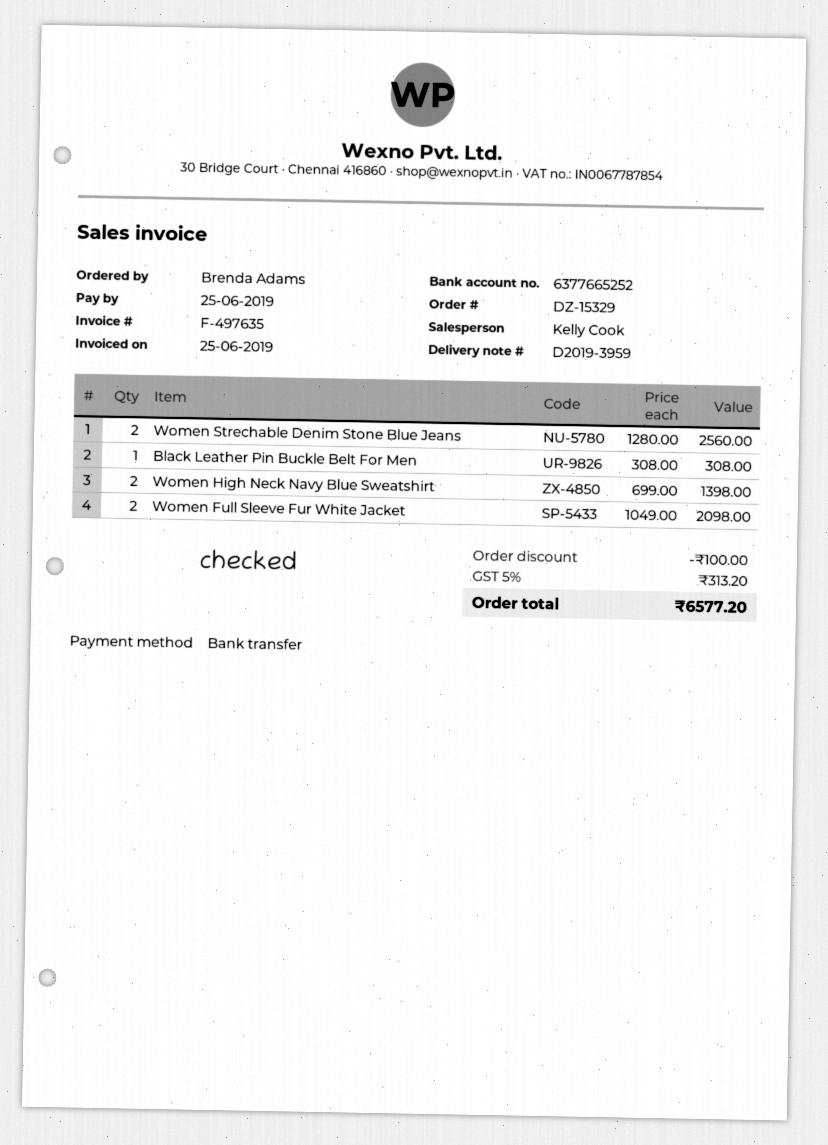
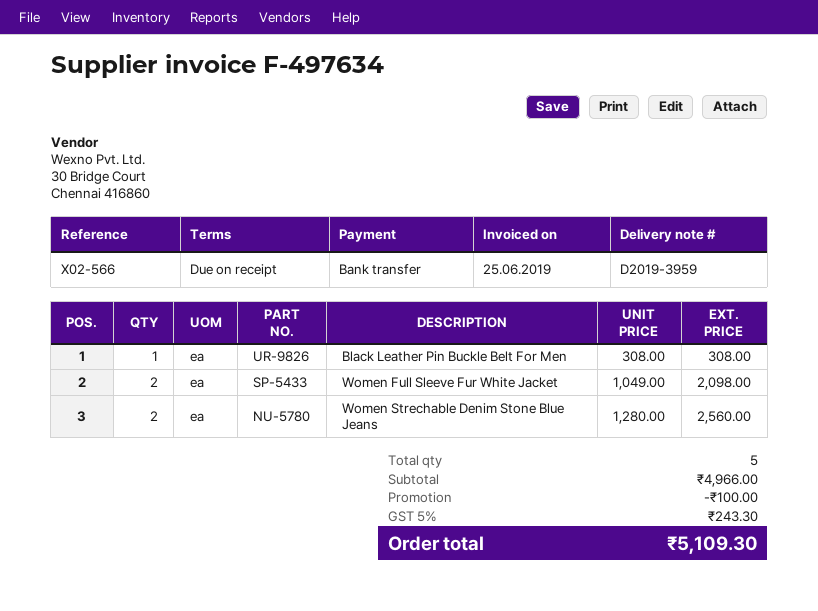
invoice number: F-497635 -> F-497634
Women High Neck Navy Blue Sweatshirt: 2 x 699.00 = 1398.00 -> none
tax: 5% = 313.20 -> 5% = 243.30
total: 6577.20 -> 5109.30

